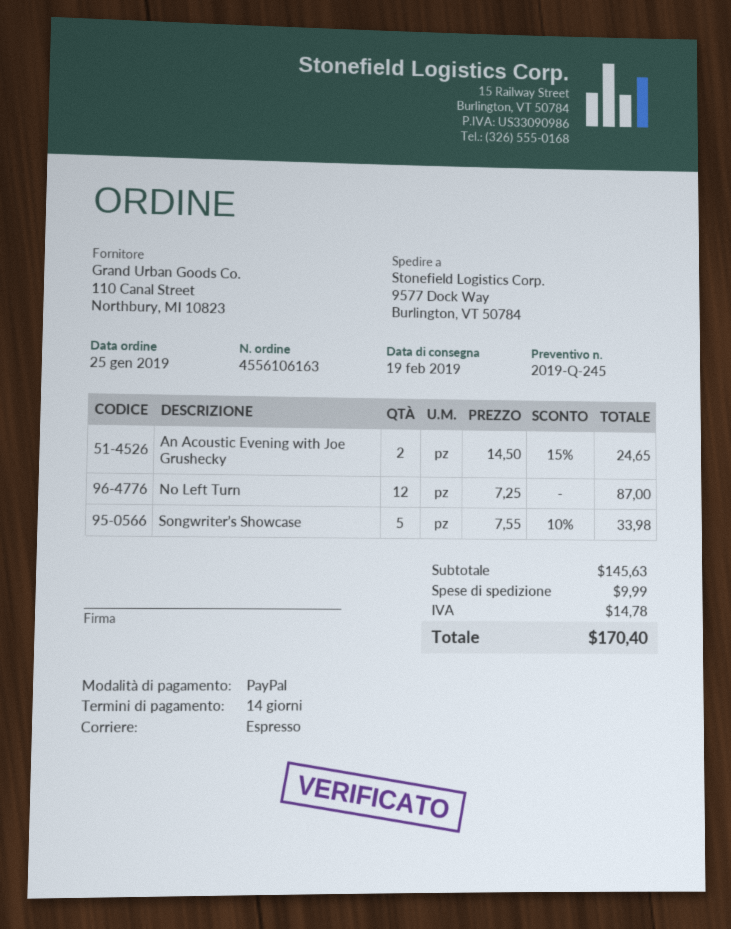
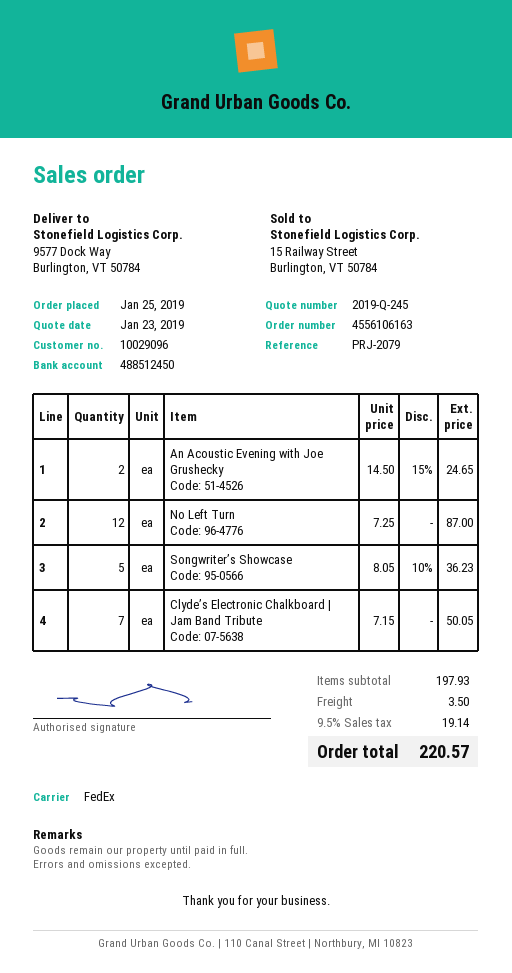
shipping method: express -> FedEx
Songwriter’s Showcase: 5 x 7.55 - 10% = 33.98 -> 5 x 8.05 - 10% = 36.23
Clyde’s Electronic Chalkboard | Jam Band Tribute: none -> 7 x 7.15 = 50.05
subtotal: 145.63 -> 197.93
shipping: 9.99 -> 3.50
tax: 14.78 -> 19.14
total: 170.40 -> 220.57

